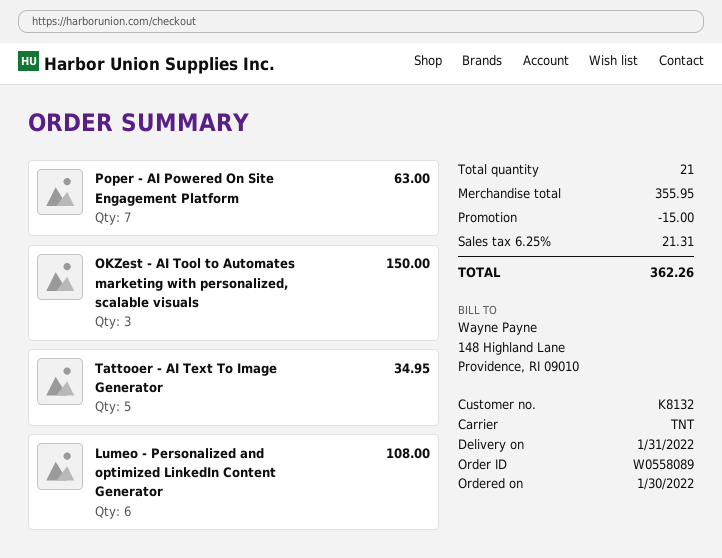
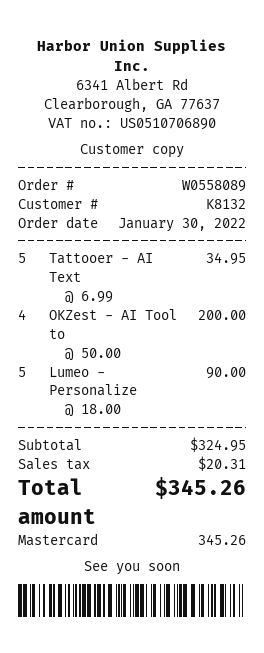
Poper - AI Powered On Site Engagement Platform: 7 for 63.00 -> none
OKZest - AI Tool to Automates marketing with personalized, scalable visuals: 3 for 150.00 -> 4 for 200.00
Lumeo - Personalized and optimized LinkedIn Content Generator: 6 for 108.00 -> 5 for 90.00
subtotal: 355.95 -> 324.95
discount: 15.00 -> none
tax: 21.31 -> 20.31
total: 362.26 -> 345.26

